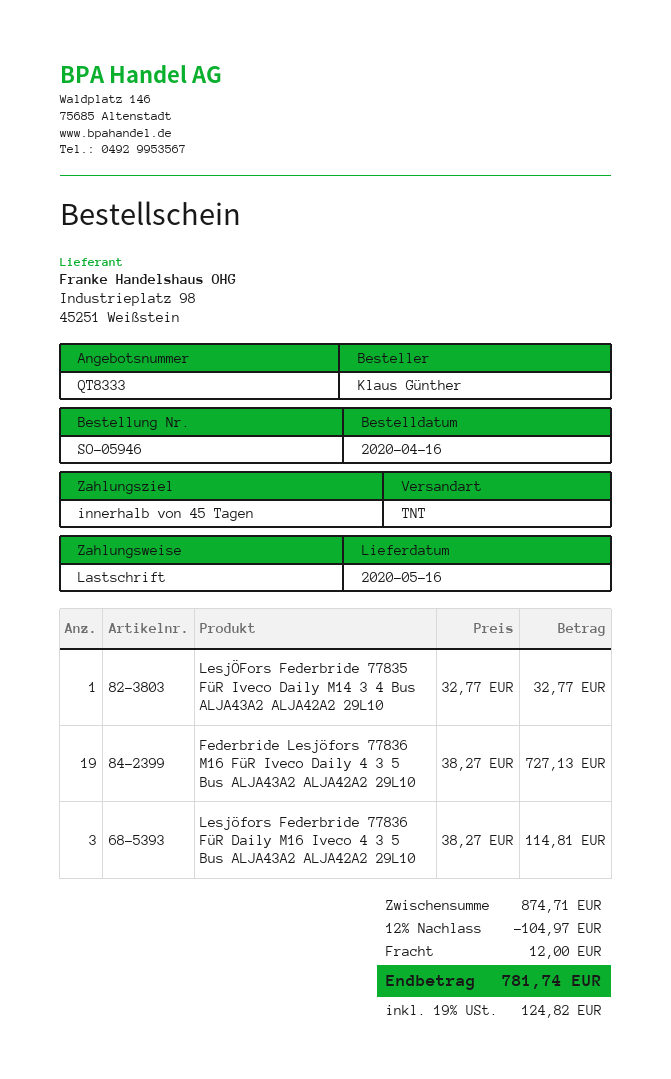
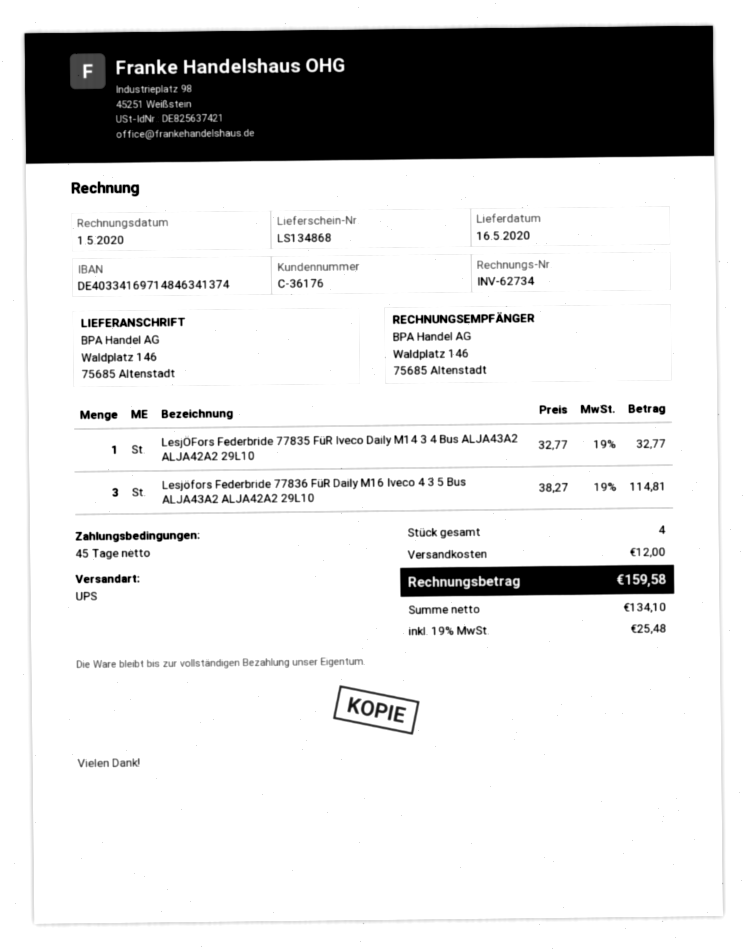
shipping method: TNT -> UPS
Federbride Lesjöfors 77836 M16 FüR Iveco Daily 4 3 5 Bus ALJA43A2 ALJA42A2 29L10: 19 x 38.27 = 727.13 -> none
discount: 12% = 104.97 -> none
tax: 19% = 124.82 -> 19% = 25.48
total: 781.74 -> 159.58

